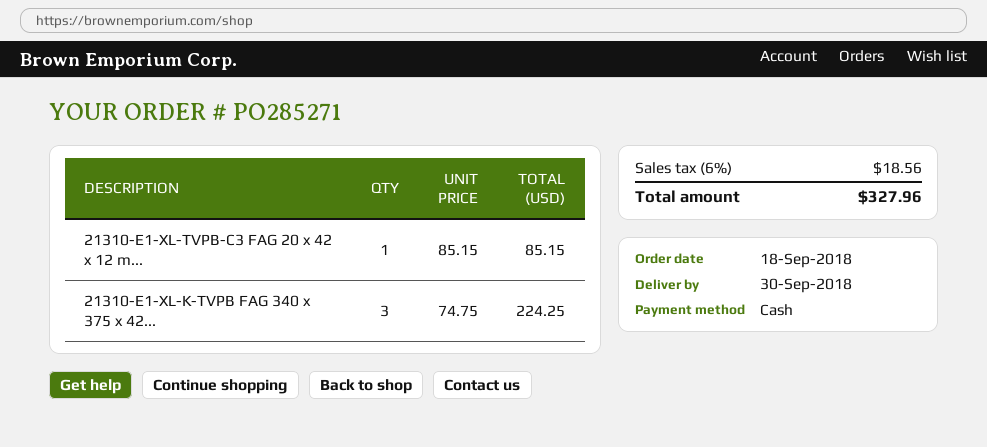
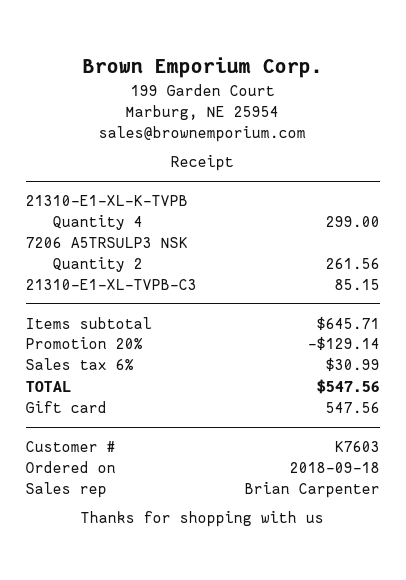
payment method: cash -> gift card
21310-E1-XL-K-TVPB FAG 340 x 375 x 42...: 3 for 224.25 -> 4 for 299.00
7206 A5TRSULP3 NSK: none -> 2 for 261.56
discount: none -> 20% = 129.14
tax: 6% = 18.56 -> 6% = 30.99
total: 327.96 -> 547.56

